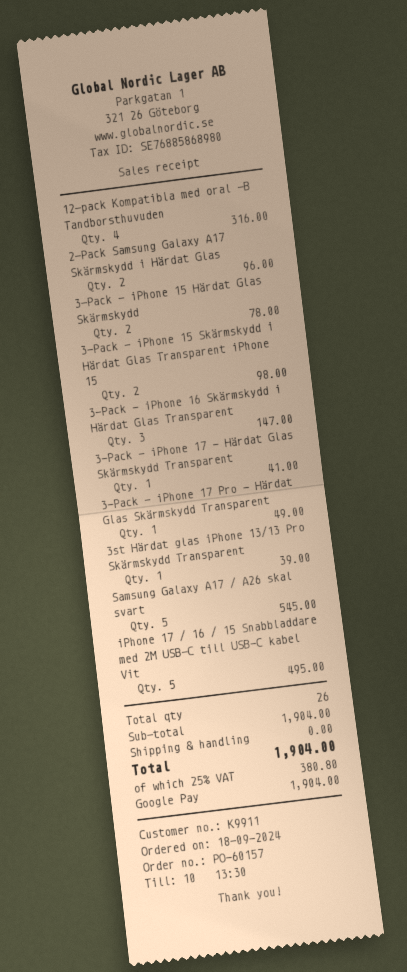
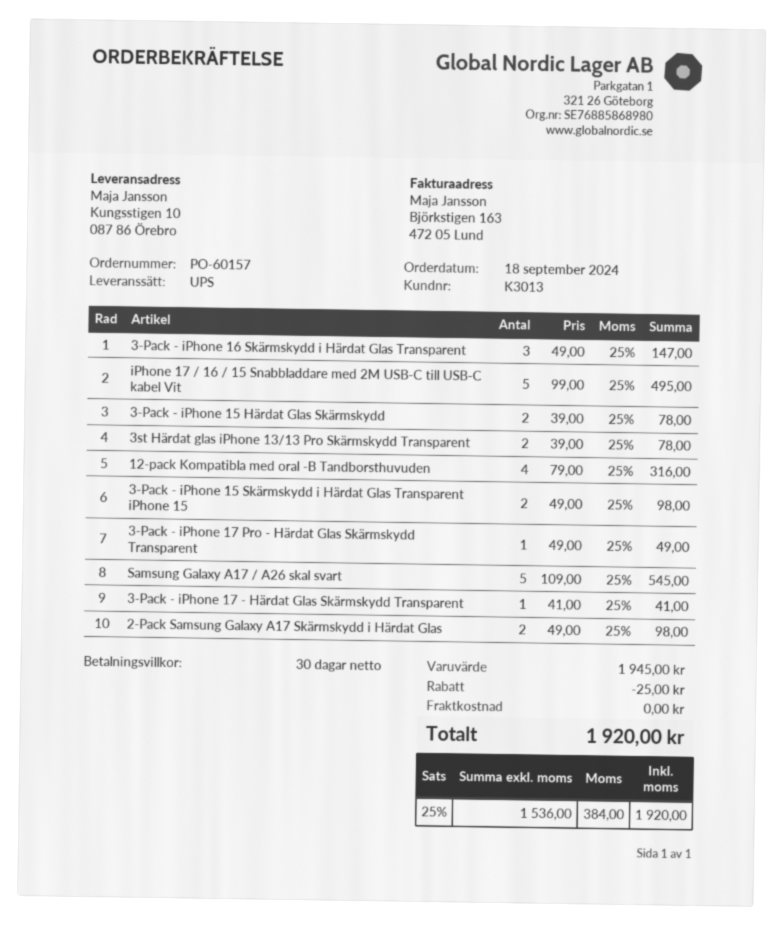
customer number: K9911 -> K3013
2-Pack Samsung Galaxy A17 Skärmskydd i Härdat Glas: 2 for 96.00 -> 2 for 98.00
3st Härdat glas iPhone 13/13 Pro Skärmskydd Transparent: 1 for 39.00 -> 2 for 78.00
subtotal: 1904.00 -> 1945.00
discount: none -> 25.00
tax: 25% = 380.80 -> 25% = 384.00
total: 1904.00 -> 1920.00

